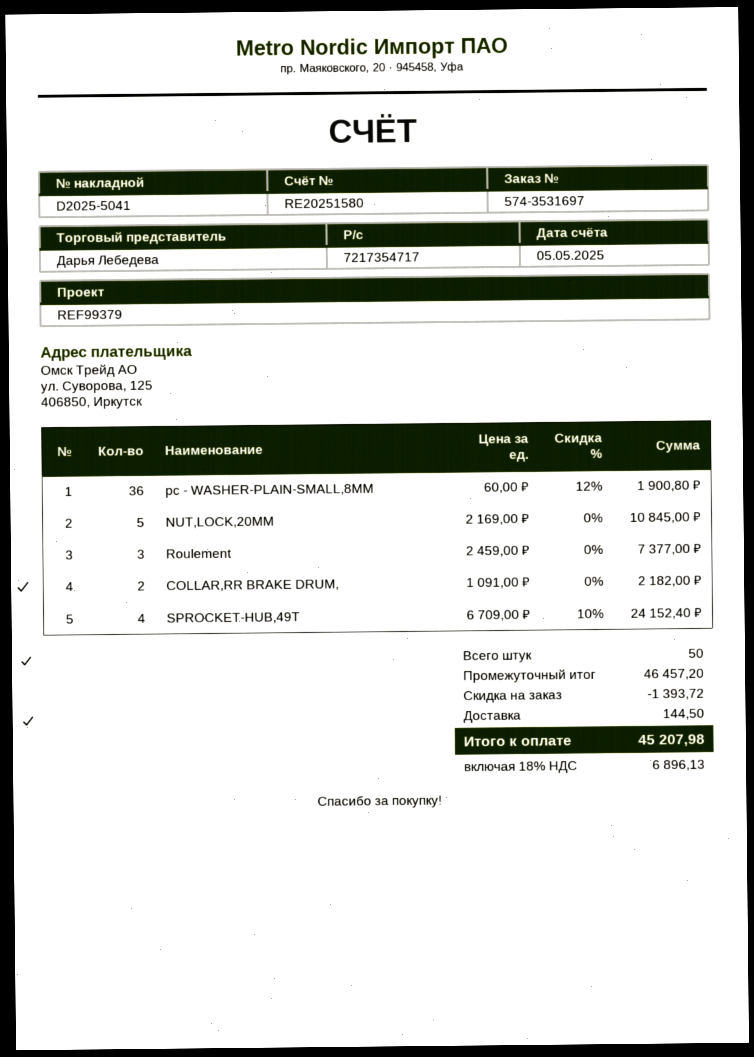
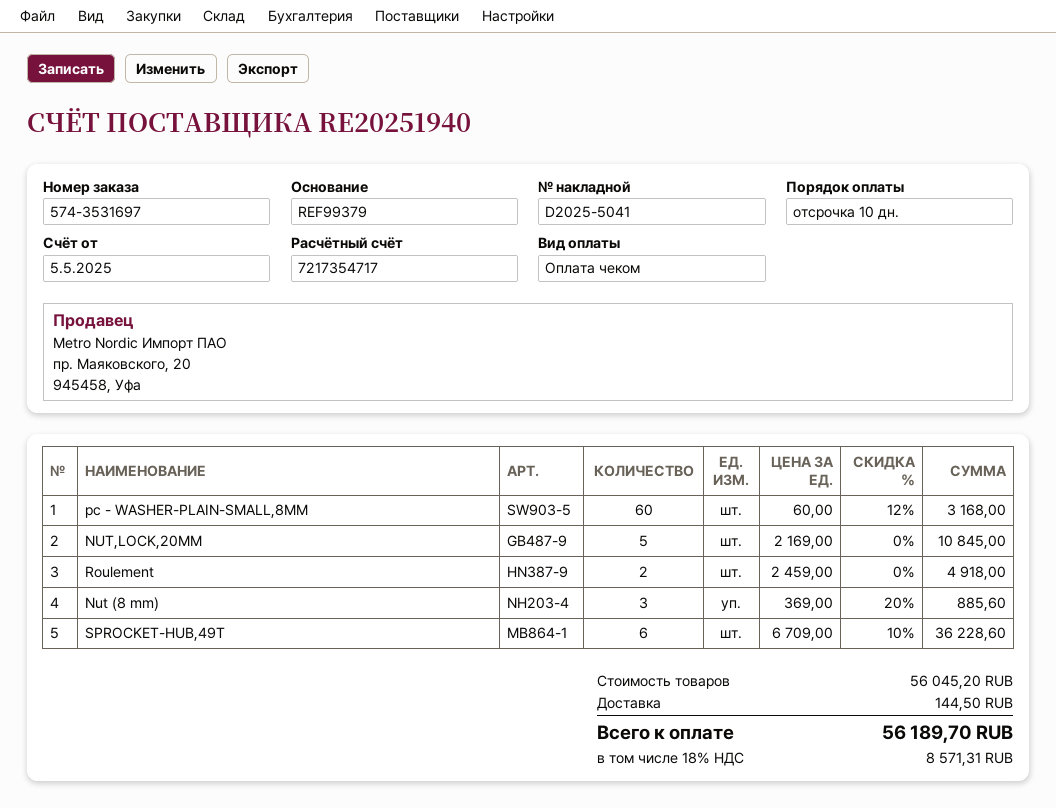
invoice number: RE20251580 -> RE20251940
pc - WASHER-PLAIN-SMALL,8MM: 36 x 60.00 - 12% = 1900.80 -> 60 x 60.00 - 12% = 3168.00
Roulement: 3 x 2459.00 = 7377.00 -> 2 x 2459.00 = 4918.00
COLLAR,RR BRAKE DRUM,: 2 x 1091.00 = 2182.00 -> none
SPROCKET-HUB,49T: 4 x 6709.00 - 10% = 24152.40 -> 6 x 6709.00 - 10% = 36228.60
Nut (8 mm): none -> 3 x 369.00 - 20% = 885.60
subtotal: 46457.20 -> 56045.20
discount: 1393.72 -> none
tax: 18% = 6896.13 -> 18% = 8571.31
total: 45207.98 -> 56189.70

